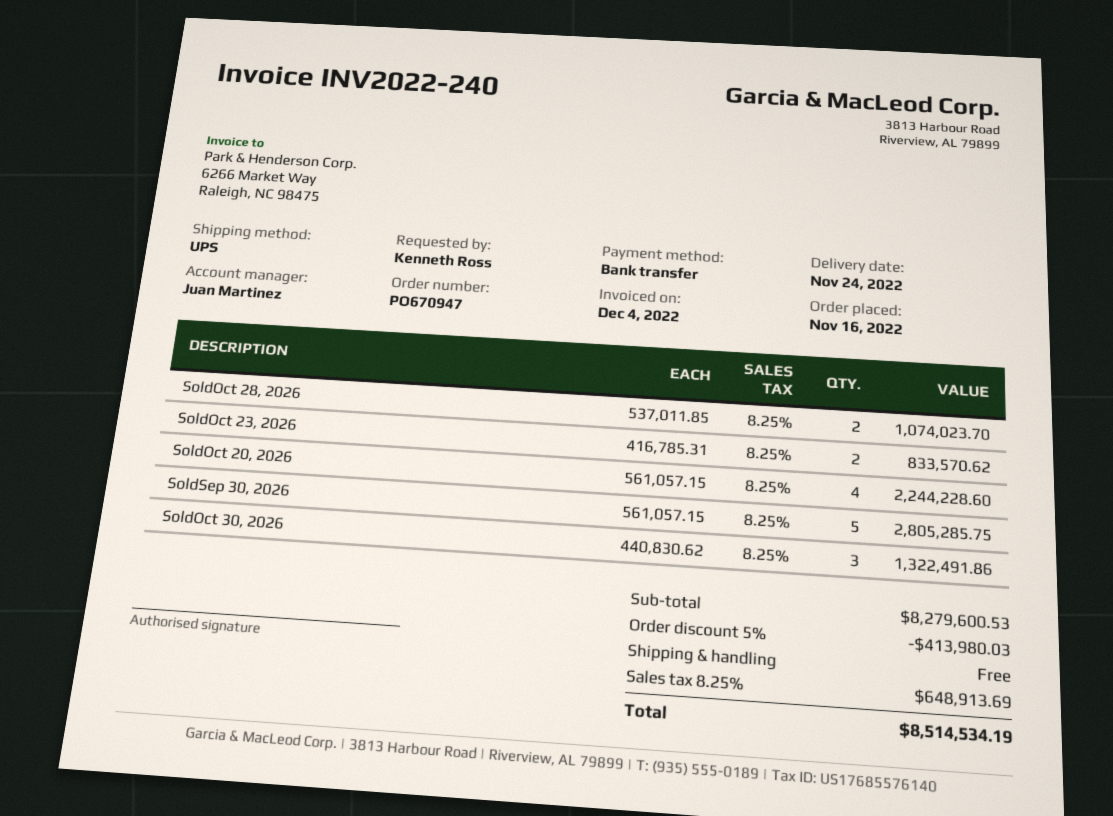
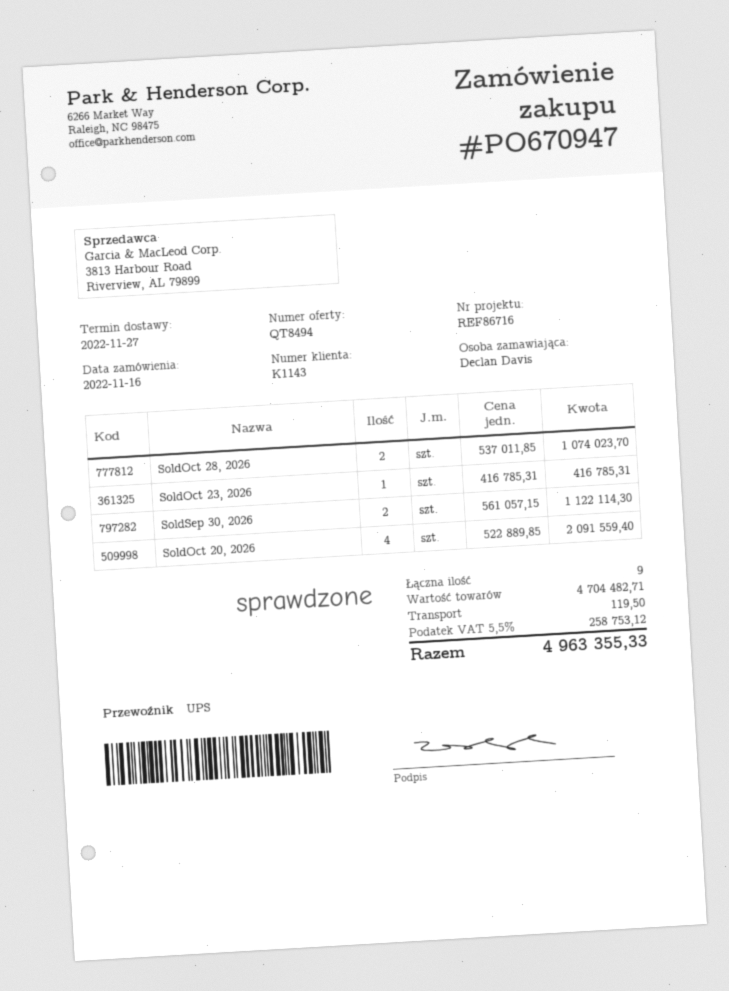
delivery date: 2022-11-24 -> 2022-11-27
ordered by: Kenneth Ross -> Declan Davis
SoldOct 23, 2026: 2 x 416785.31 = 833570.62 -> 1 x 416785.31 = 416785.31
SoldOct 20, 2026: 4 x 561057.15 = 2244228.60 -> 4 x 522889.85 = 2091559.40
SoldSep 30, 2026: 5 x 561057.15 = 2805285.75 -> 2 x 561057.15 = 1122114.30
SoldOct 30, 2026: 3 x 440830.62 = 1322491.86 -> none
subtotal: 8279600.53 -> 4704482.71
discount: 5% = 413980.03 -> none
shipping: 0.00 -> 119.50
tax: 8.25% = 648913.69 -> 5.5% = 258753.12
total: 8514534.19 -> 4963355.33

